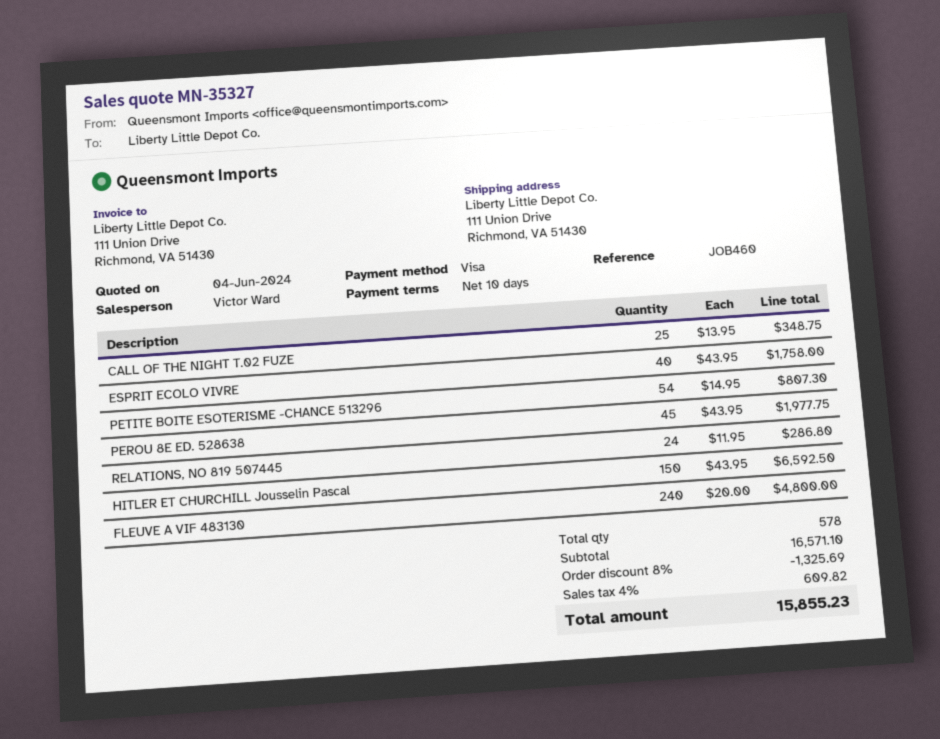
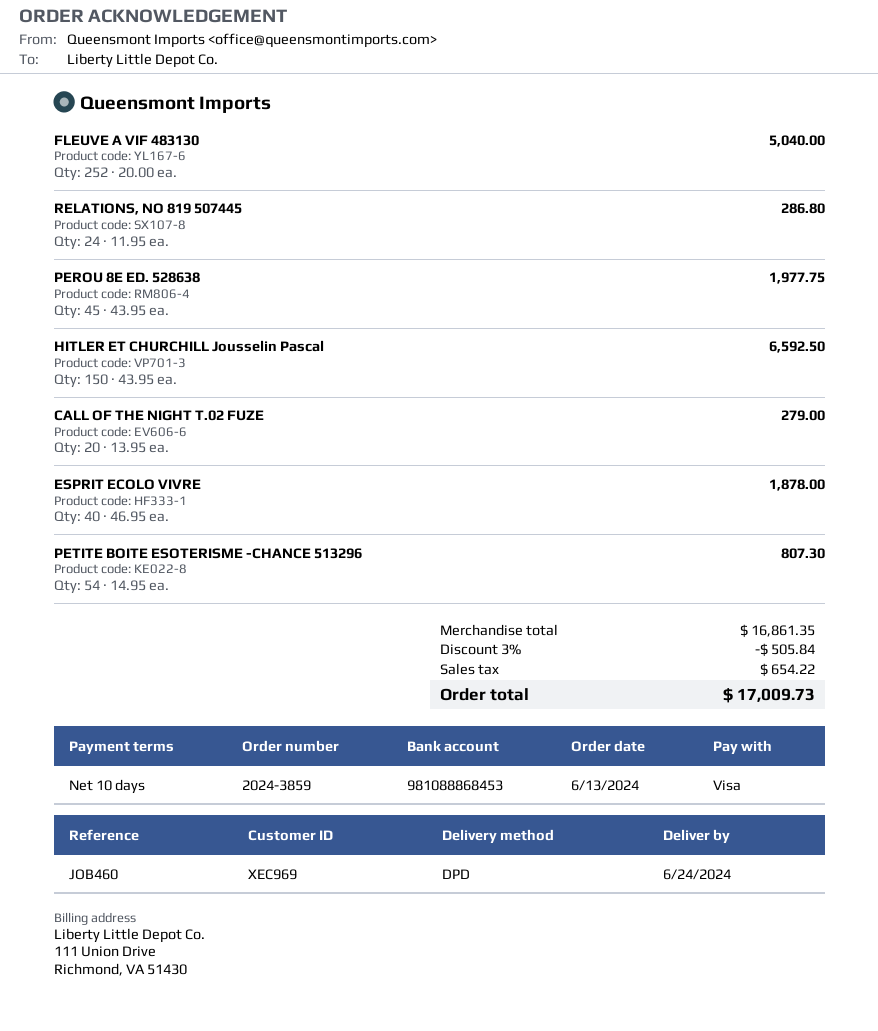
CALL OF THE NIGHT T.02 FUZE: 25 x 13.95 = 348.75 -> 20 x 13.95 = 279.00
ESPRIT ECOLO VIVRE: 40 x 43.95 = 1758.00 -> 40 x 46.95 = 1878.00
FLEUVE A VIF 483130: 240 x 20.00 = 4800.00 -> 252 x 20.00 = 5040.00
subtotal: 16571.10 -> 16861.35
discount: 8% = 1325.69 -> 3% = 505.84
tax: 609.82 -> 654.22
total: 15855.23 -> 17009.73

